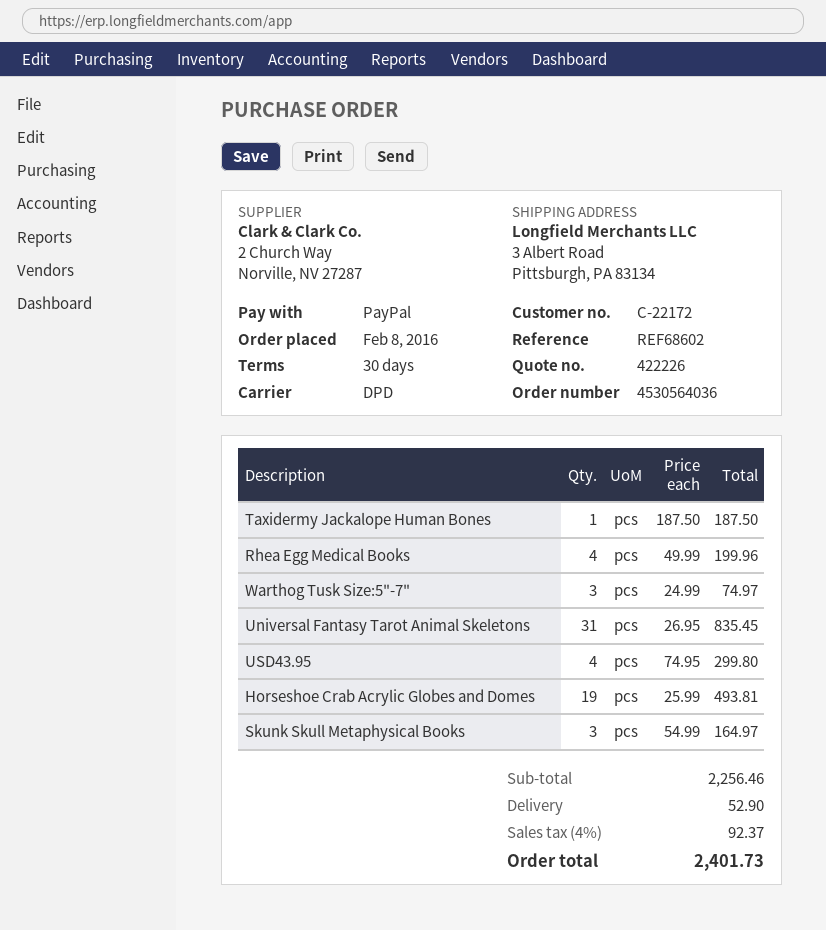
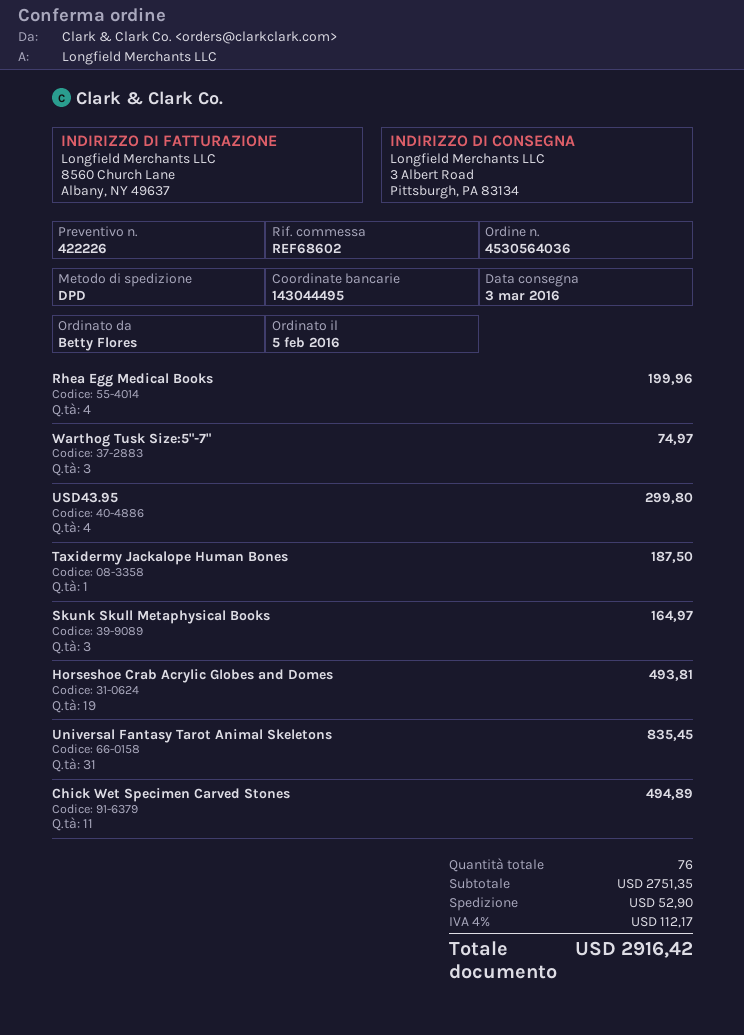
order date: 2016-02-08 -> 2016-02-05
Chick Wet Specimen Carved Stones: none -> 11 for 494.89
subtotal: 2256.46 -> 2751.35
tax: 4% = 92.37 -> 4% = 112.17
total: 2401.73 -> 2916.42

